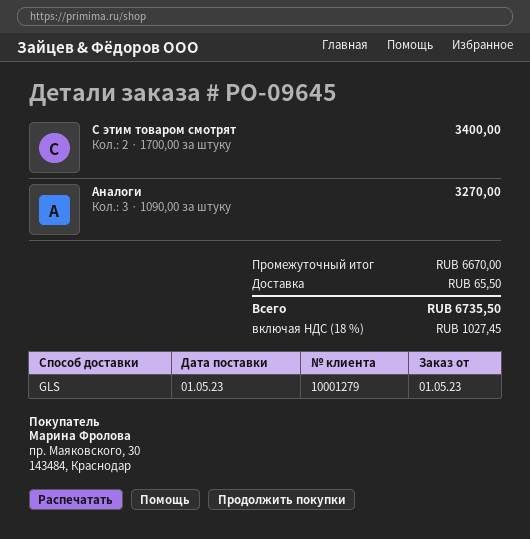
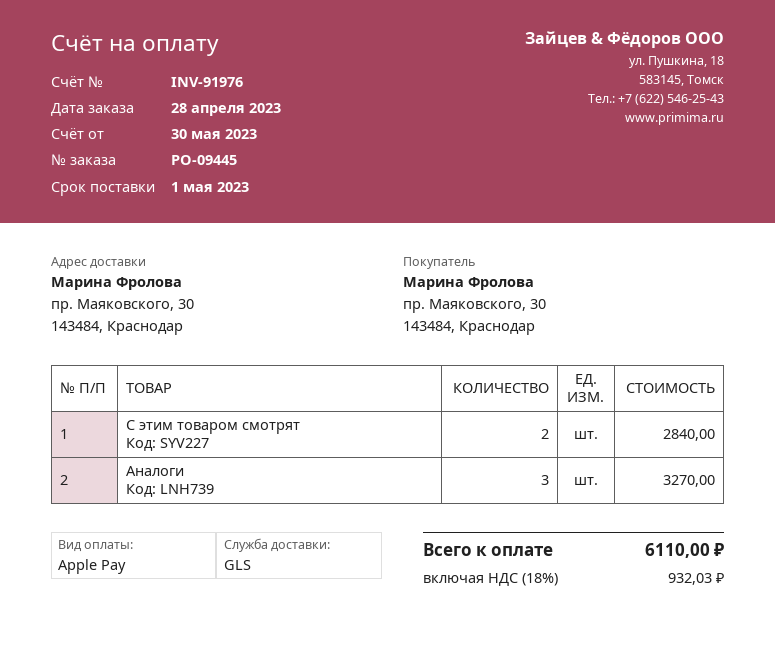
order number: PO-09645 -> PO-09445
order date: 2023-05-01 -> 2023-04-28
С этим товаром смотрят: 2 for 3400.00 -> 2 for 2840.00
shipping: 65.50 -> none
tax: 18% = 1027.45 -> 18% = 932.03
total: 6735.50 -> 6110.00

